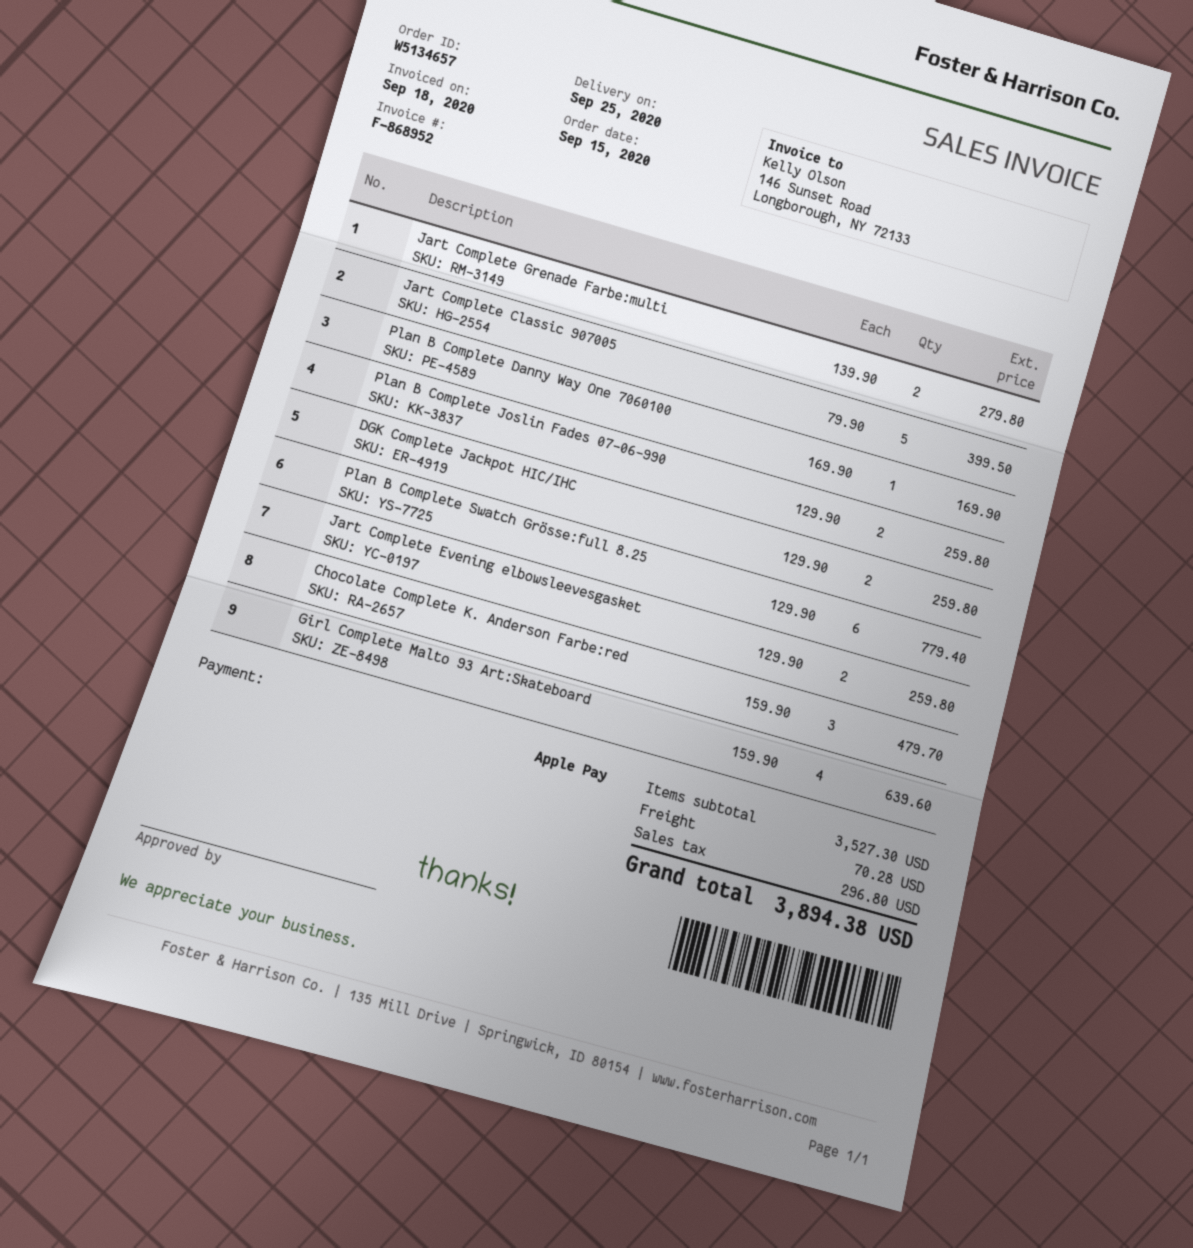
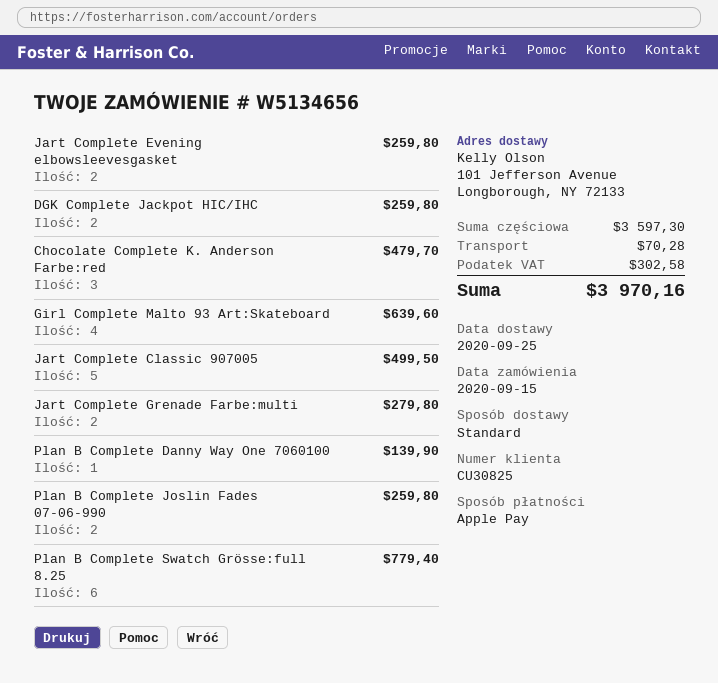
order number: W5134657 -> W5134656
Jart Complete Classic 907005: 5 for 399.50 -> 5 for 499.50
Plan B Complete Danny Way One 7060100: 1 for 169.90 -> 1 for 139.90
subtotal: 3527.30 -> 3597.30
tax: 296.80 -> 302.58
total: 3894.38 -> 3970.16

